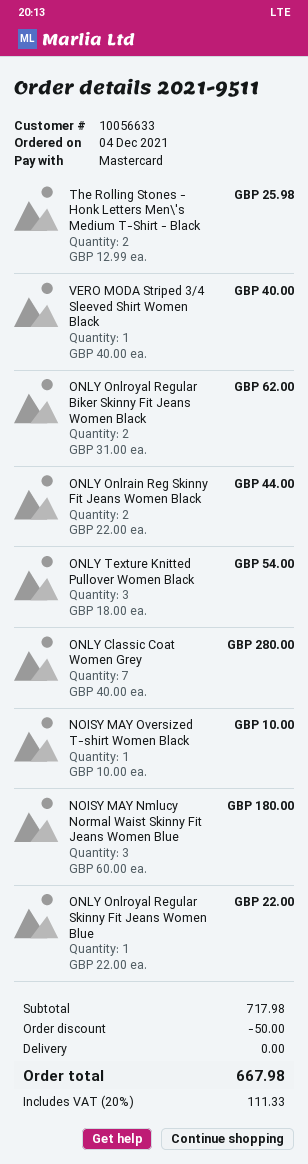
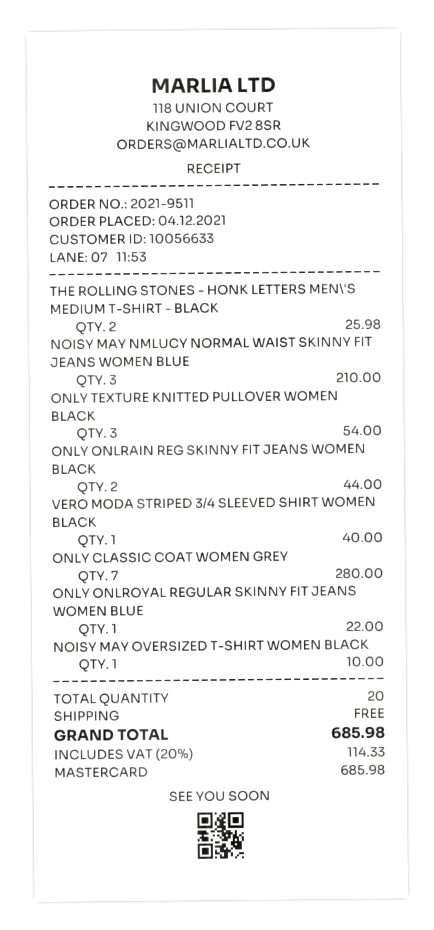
ONLY Onlroyal Regular Biker Skinny Fit Jeans Women Black: 2 for 62.00 -> none
NOISY MAY Nmlucy Normal Waist Skinny Fit Jeans Women Blue: 3 for 180.00 -> 3 for 210.00
discount: 50.00 -> none
tax: 20% = 111.33 -> 20% = 114.33
total: 667.98 -> 685.98

